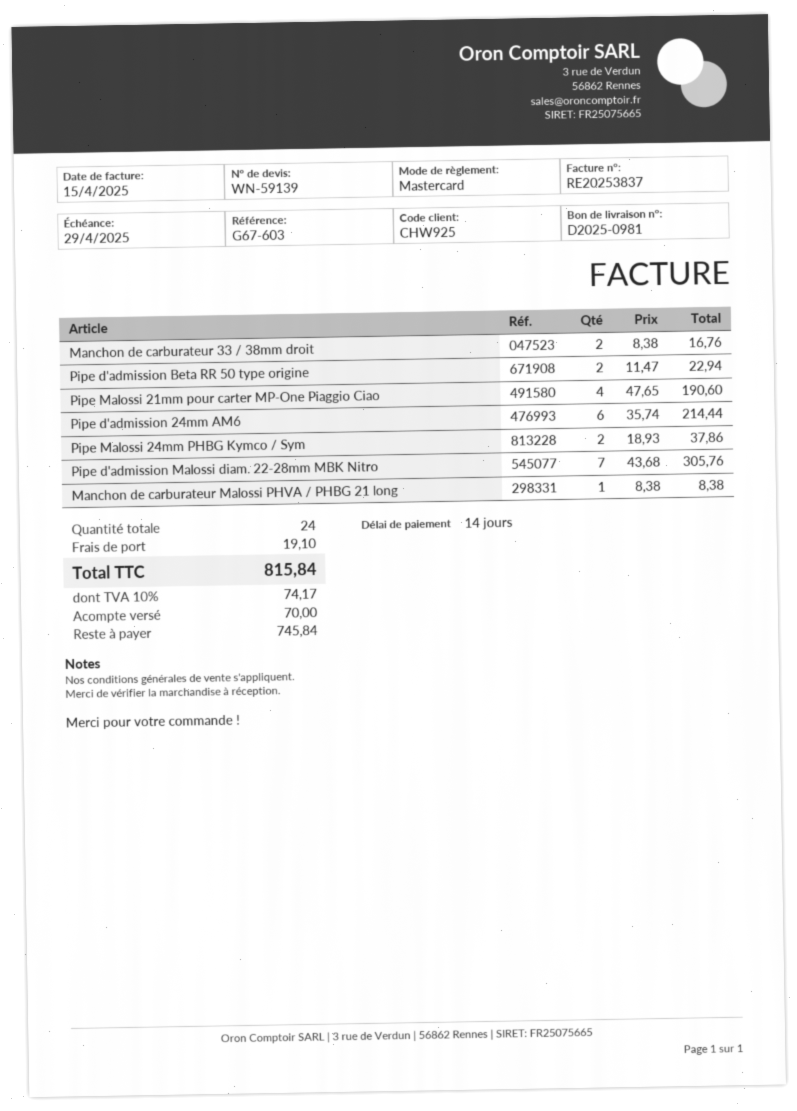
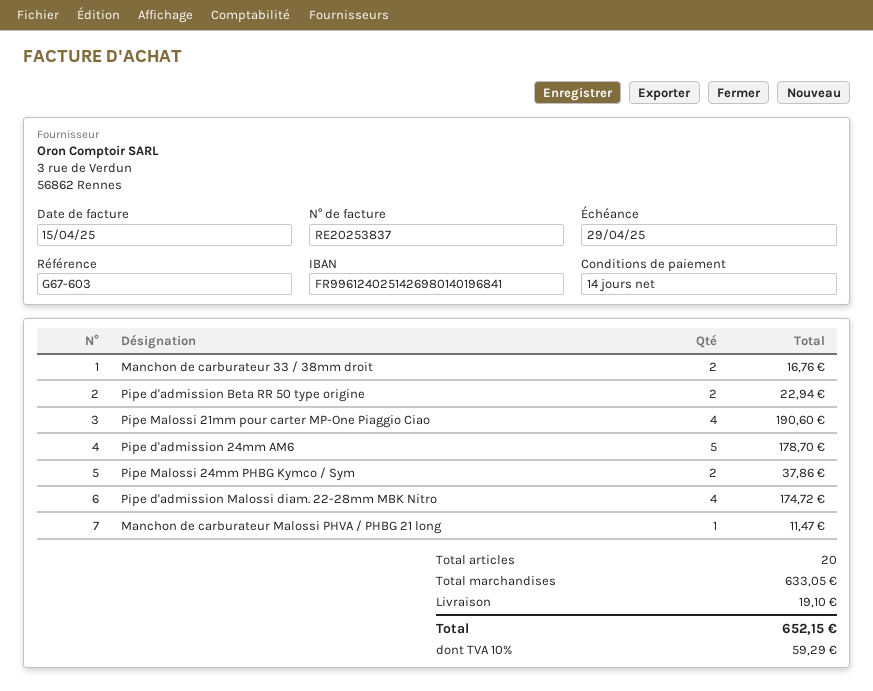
Pipe d'admission 24mm AM6: 6 for 214.44 -> 5 for 178.70
Pipe d'admission Malossi diam. 22-28mm MBK Nitro: 7 for 305.76 -> 4 for 174.72
Manchon de carburateur Malossi PHVA / PHBG 21 long: 1 for 8.38 -> 1 for 11.47
total quantity: 24 -> 20
tax: 10% = 74.17 -> 10% = 59.29
total: 815.84 -> 652.15

